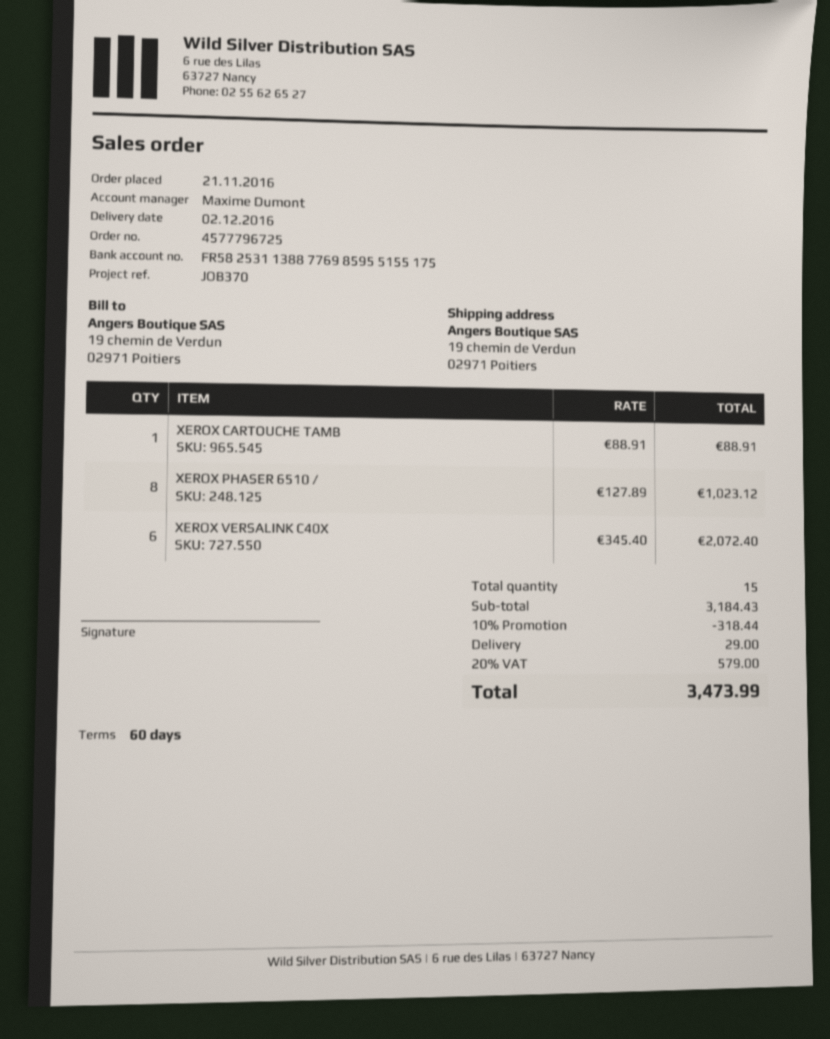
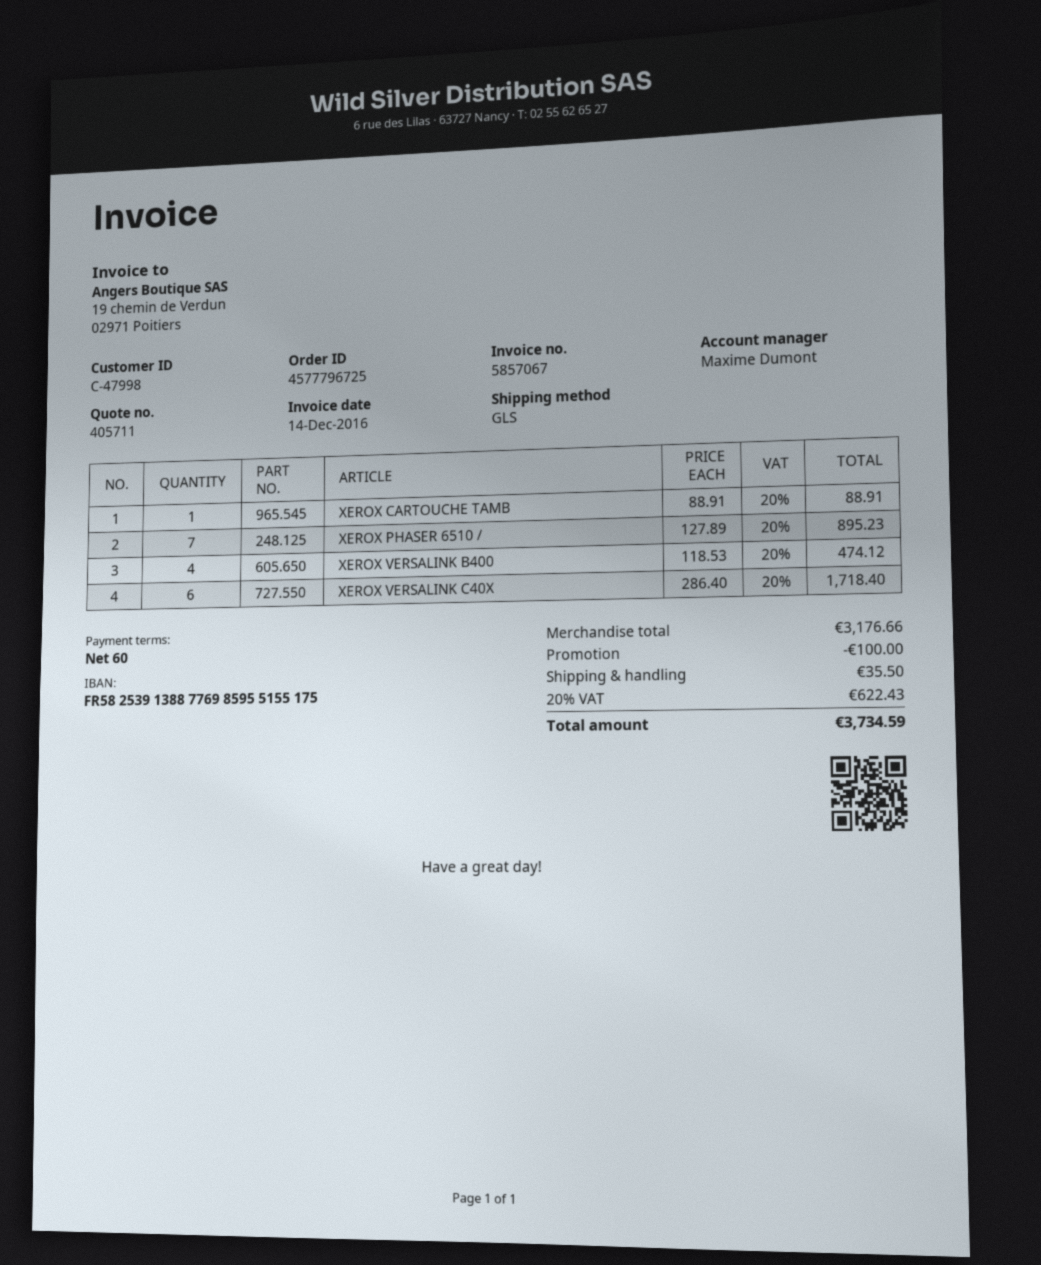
bank account: FR5825311388776985955155175 -> FR5825391388776985955155175
XEROX PHASER 6510 /: 8 x 127.89 = 1023.12 -> 7 x 127.89 = 895.23
XEROX VERSALINK C40X: 6 x 345.40 = 2072.40 -> 6 x 286.40 = 1718.40
XEROX VERSALINK B400: none -> 4 x 118.53 = 474.12
subtotal: 3184.43 -> 3176.66
discount: 318.44 -> 100.00
shipping: 29.00 -> 35.50
tax: 20% = 579.00 -> 20% = 622.43
total: 3473.99 -> 3734.59

